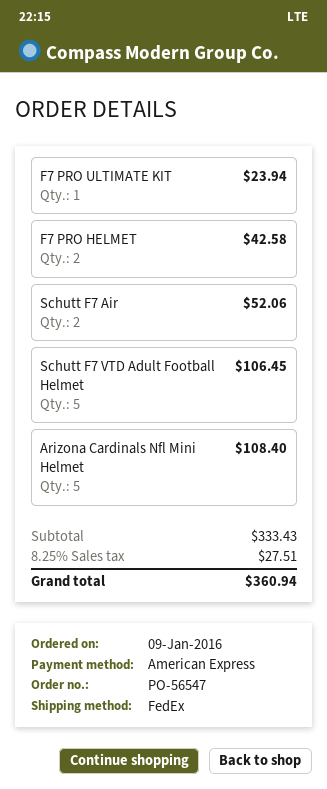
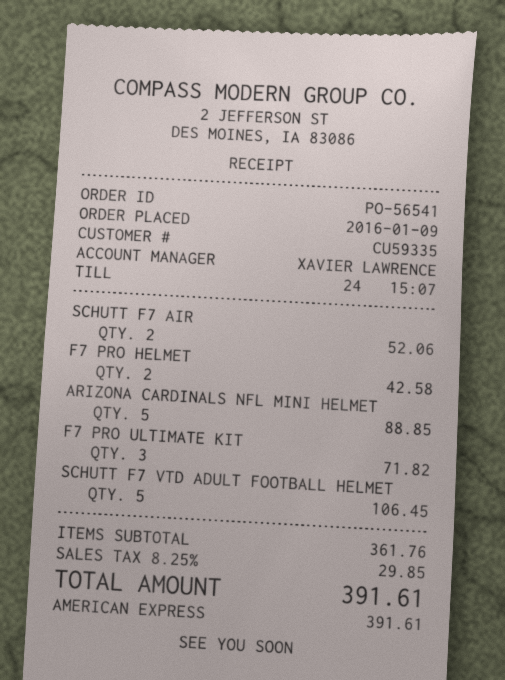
order number: PO-56547 -> PO-56541
F7 PRO ULTIMATE KIT: 1 for 23.94 -> 3 for 71.82
Arizona Cardinals Nfl Mini Helmet: 5 for 108.40 -> 5 for 88.85
subtotal: 333.43 -> 361.76
tax: 8.25% = 27.51 -> 8.25% = 29.85
total: 360.94 -> 391.61

